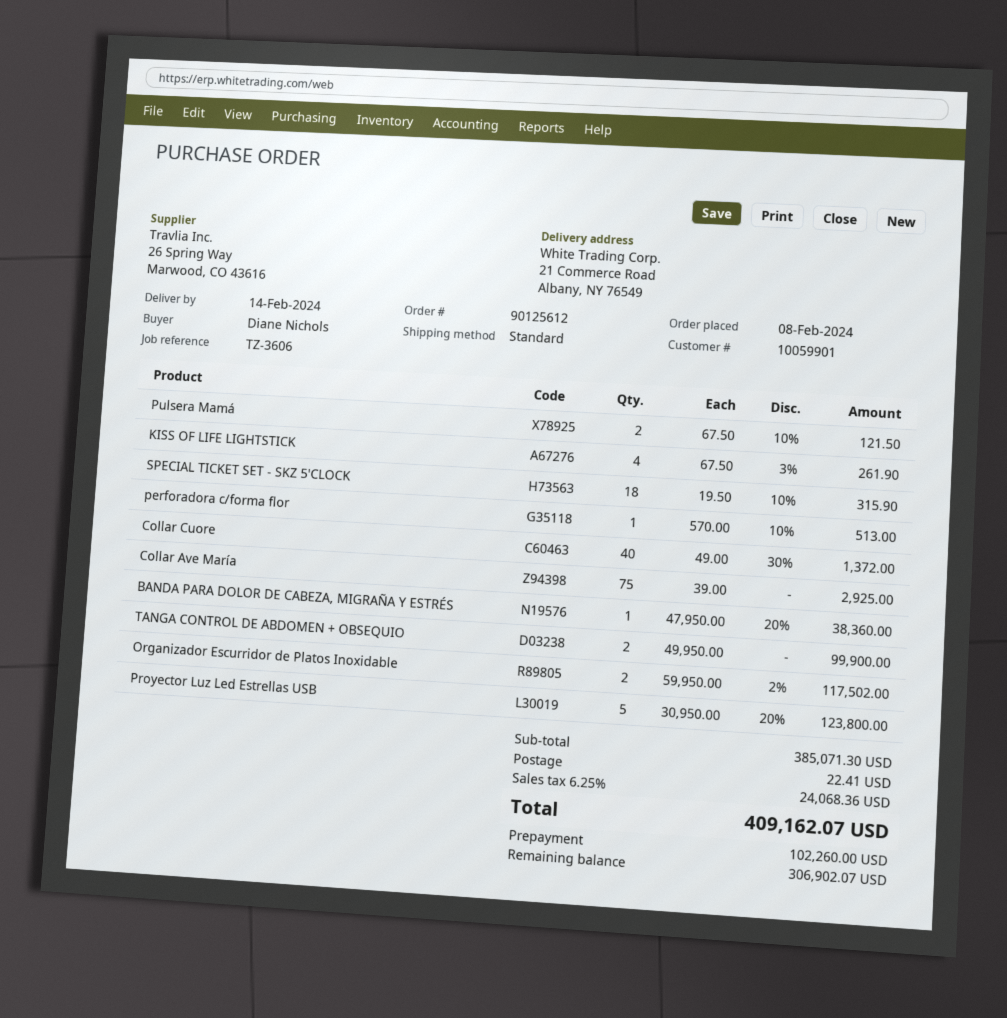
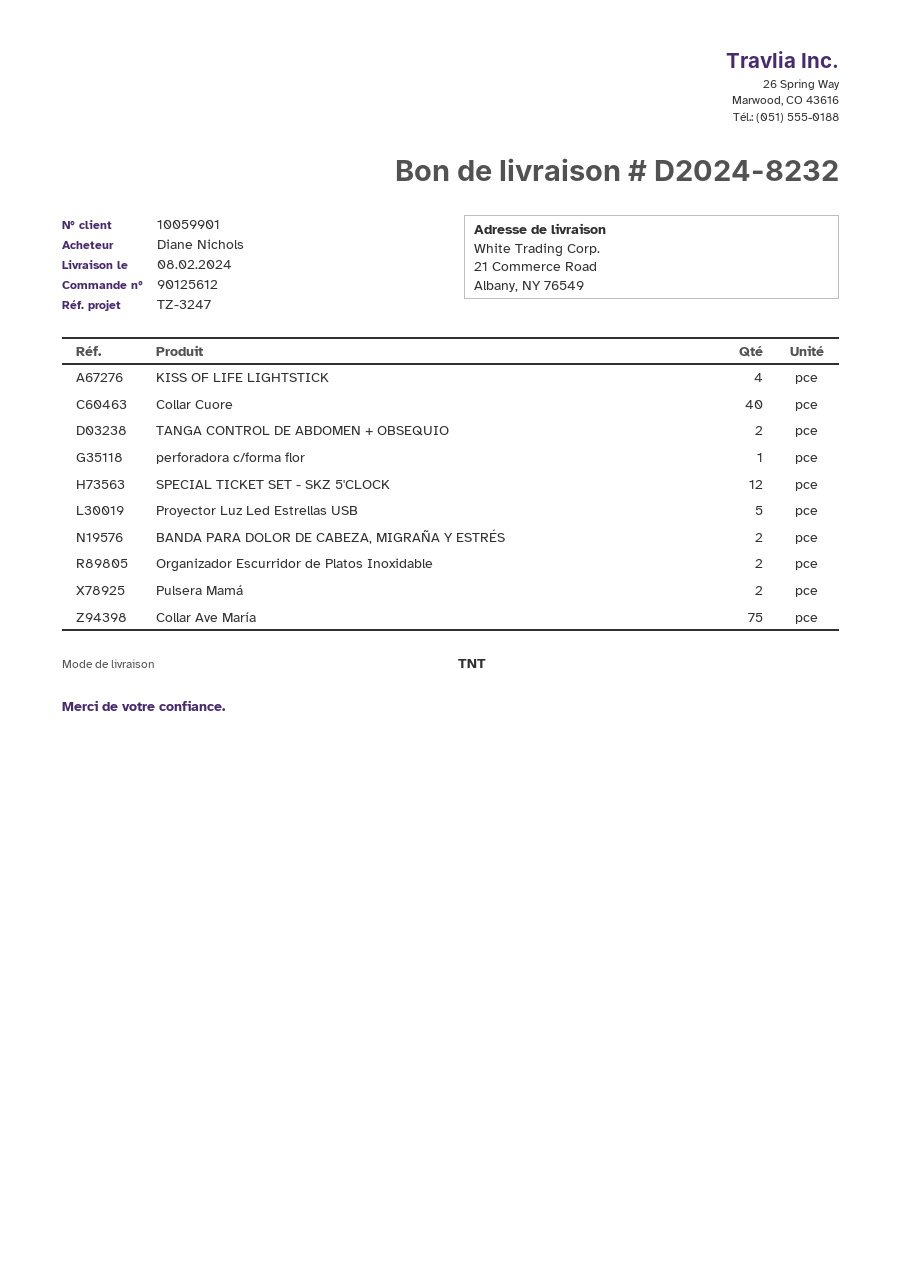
delivery date: 2024-02-14 -> 2024-02-08
reference: TZ-3606 -> TZ-3247
shipping method: standard -> TNT
SPECIAL TICKET SET - SKZ 5'CLOCK: 18 -> 12
BANDA PARA DOLOR DE CABEZA, MIGRAÑA Y ESTRÉS: 1 -> 2

